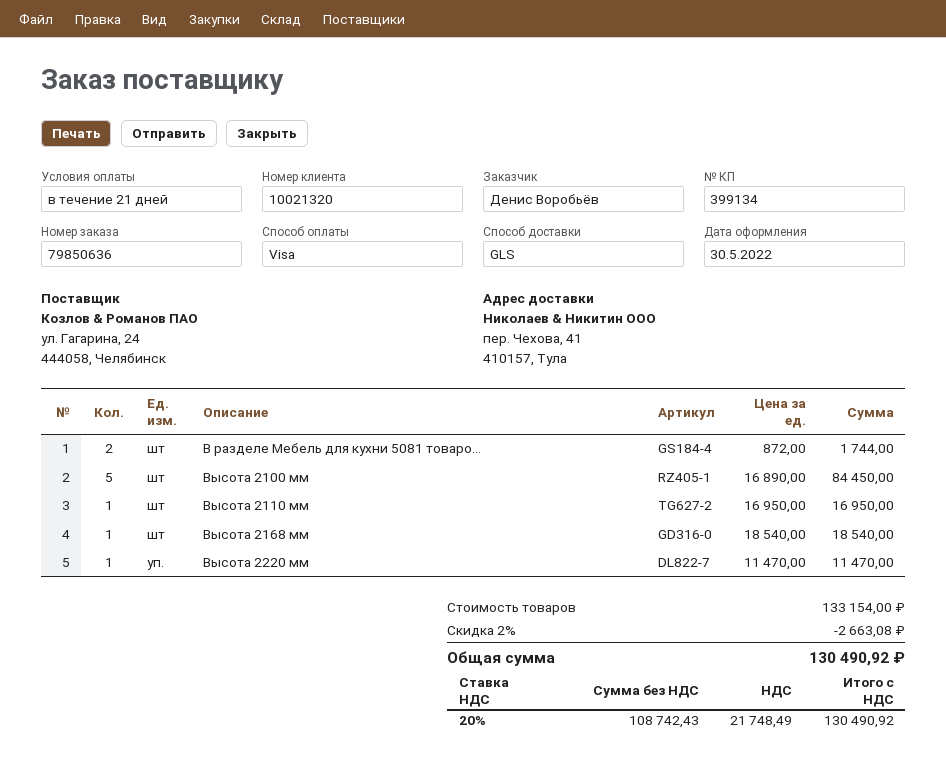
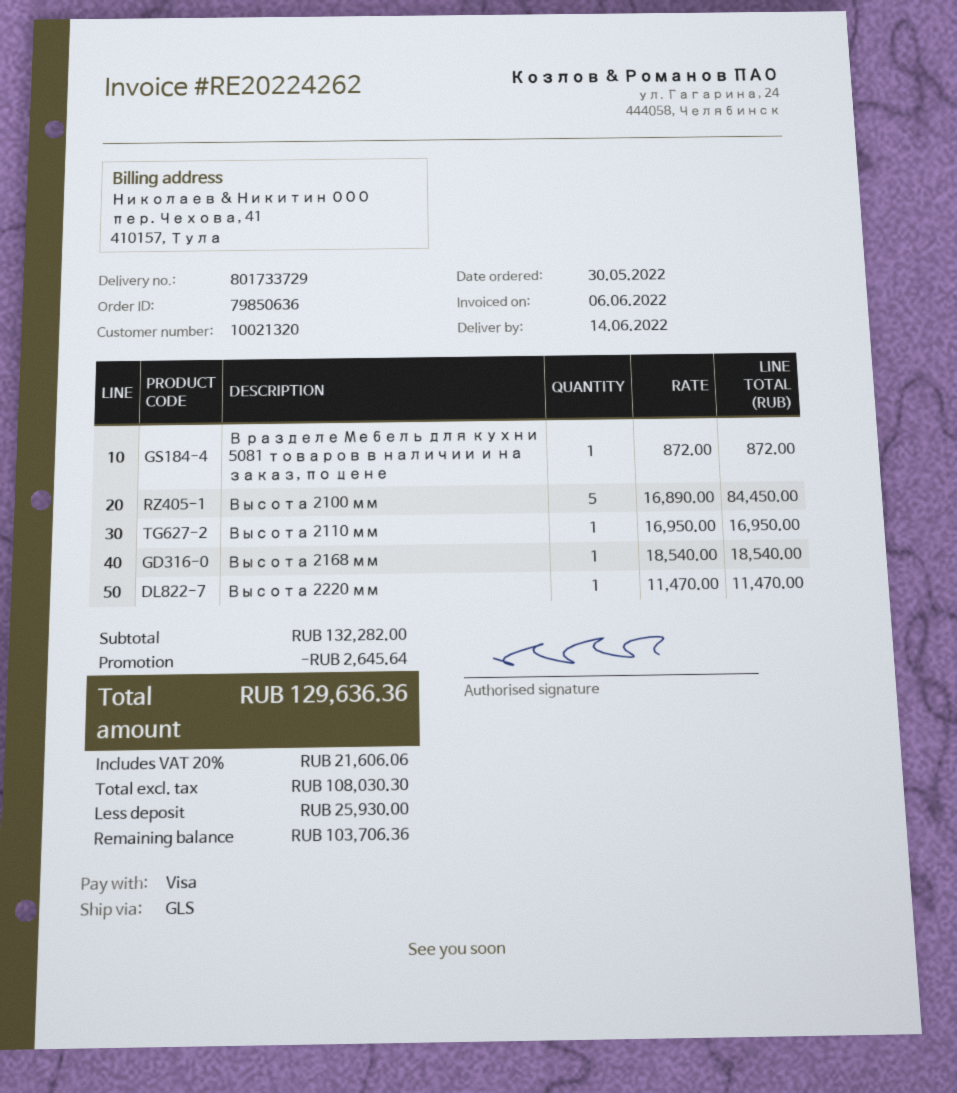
В разделе Мебель для кухни 5081 товаро...: 2 x 872.00 = 1744.00 -> 1 x 872.00 = 872.00
subtotal: 133154.00 -> 132282.00
discount: 2663.08 -> 2645.64
net: 108742.43 -> 108030.30
tax: 20% = 21748.49 -> 20% = 21606.06
total: 130490.92 -> 129636.36

